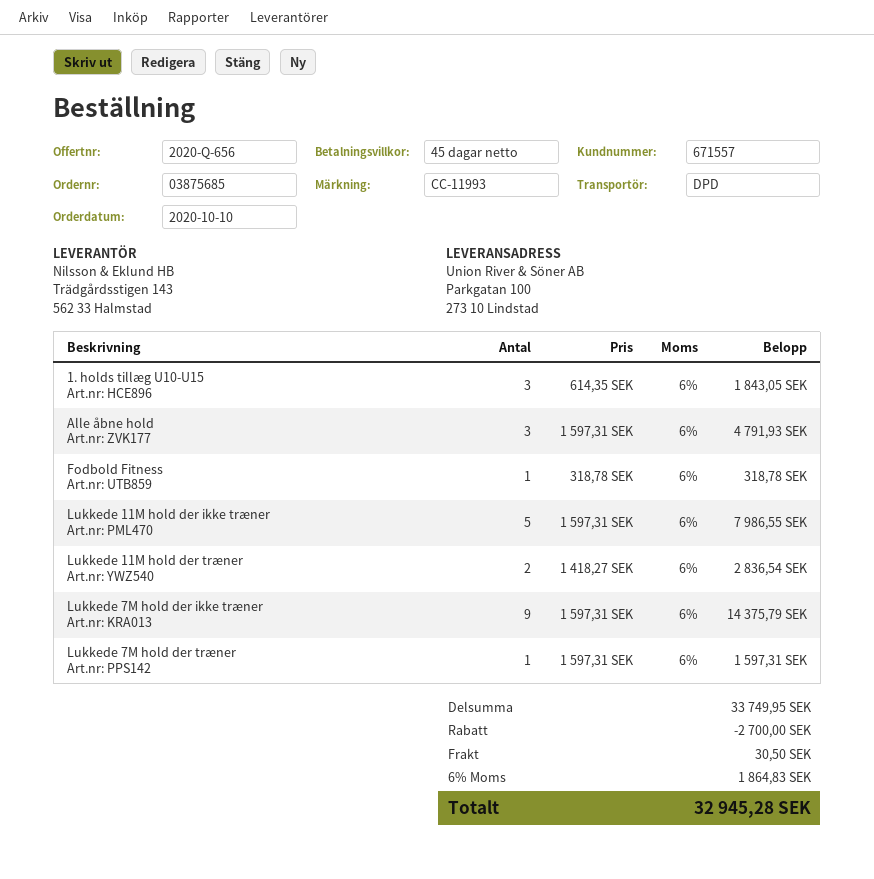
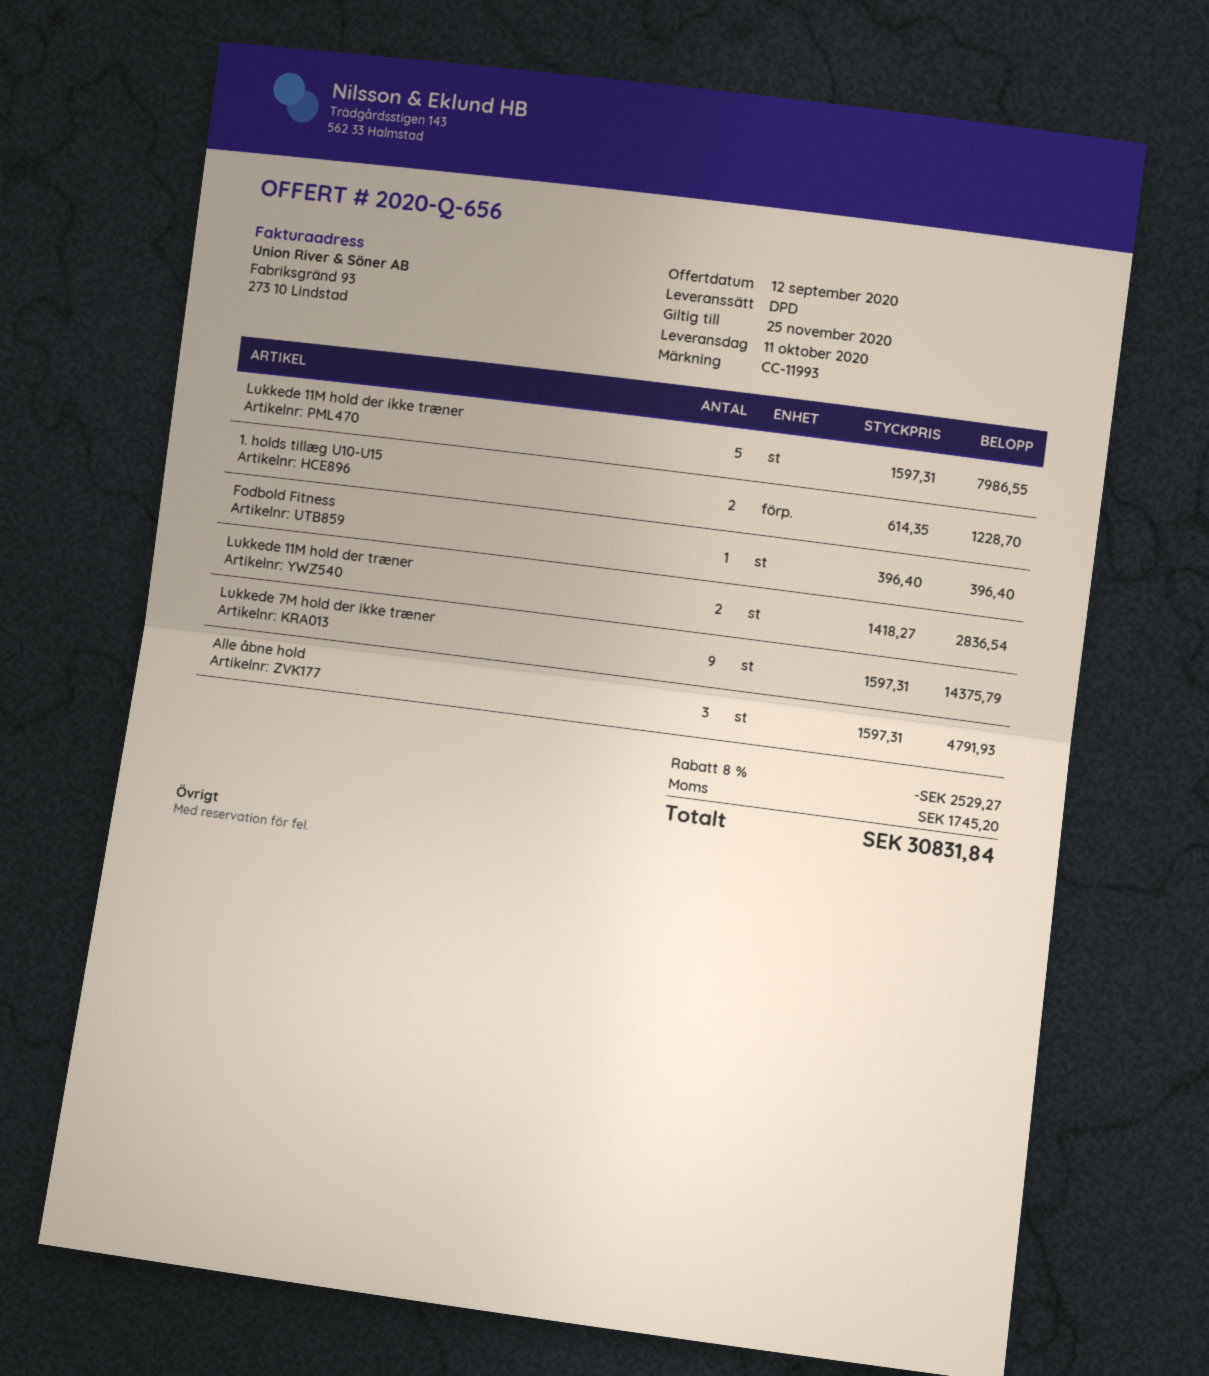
1. holds tillæg U10-U15: 3 x 614.35 = 1843.05 -> 2 x 614.35 = 1228.70
Fodbold Fitness: 1 x 318.78 = 318.78 -> 1 x 396.40 = 396.40
Lukkede 7M hold der træner: 1 x 1597.31 = 1597.31 -> none
discount: 2700.00 -> 2529.27
shipping: 30.50 -> none
tax: 1864.83 -> 1745.20
total: 32945.28 -> 30831.84

